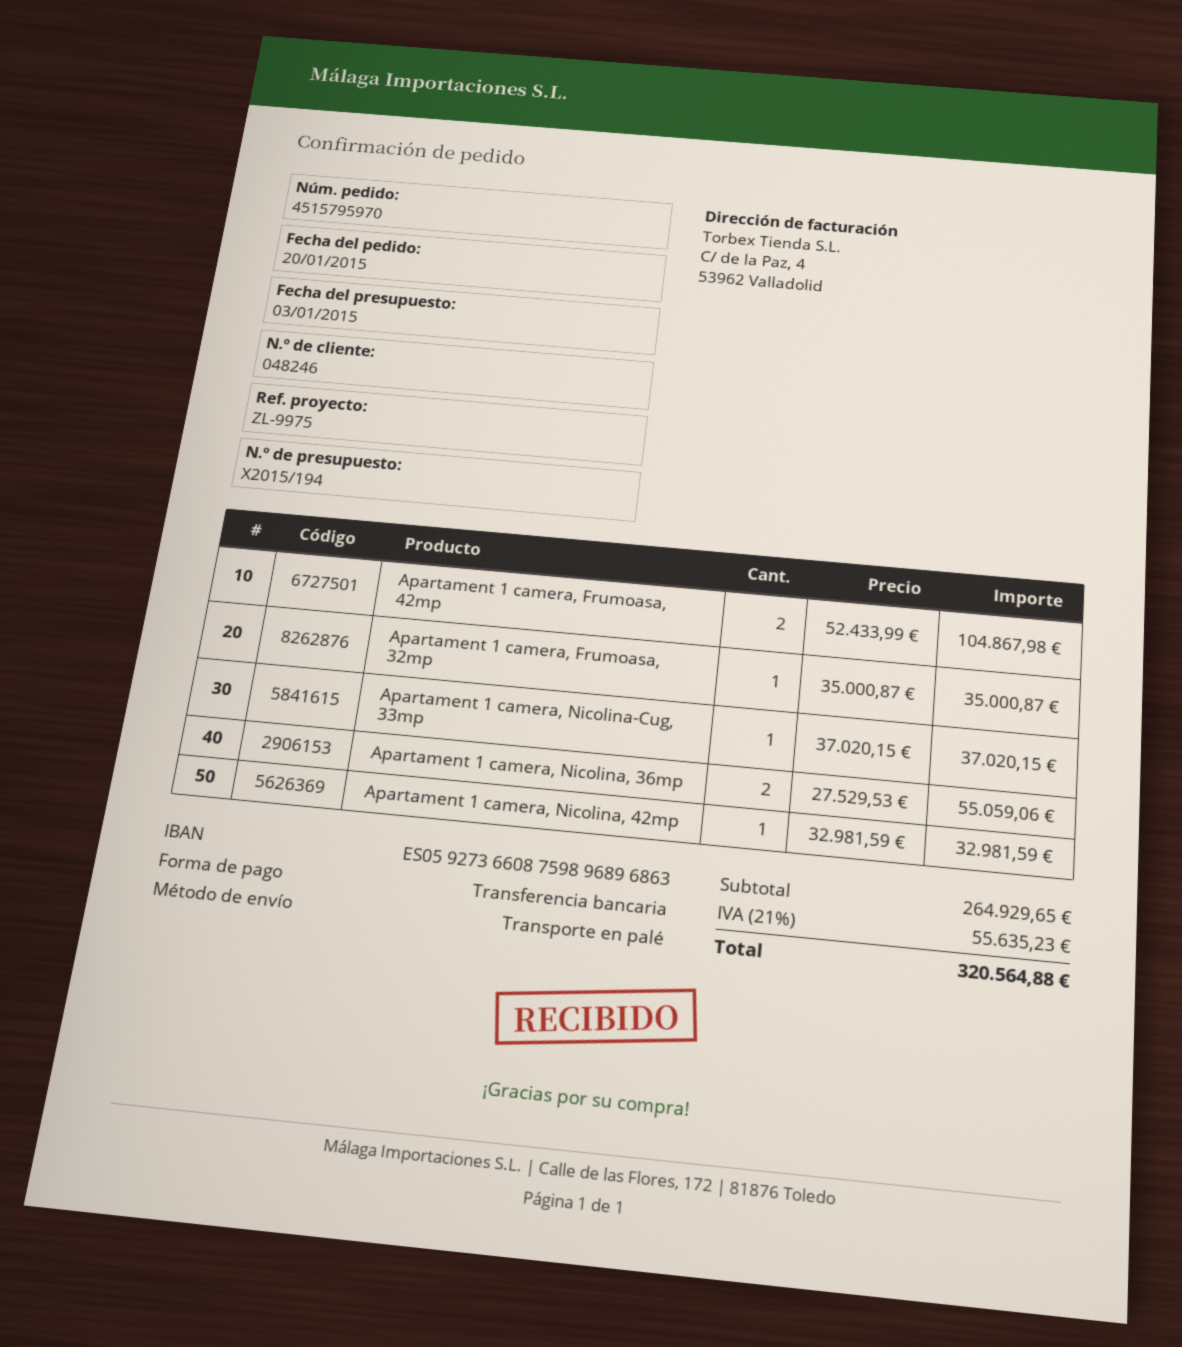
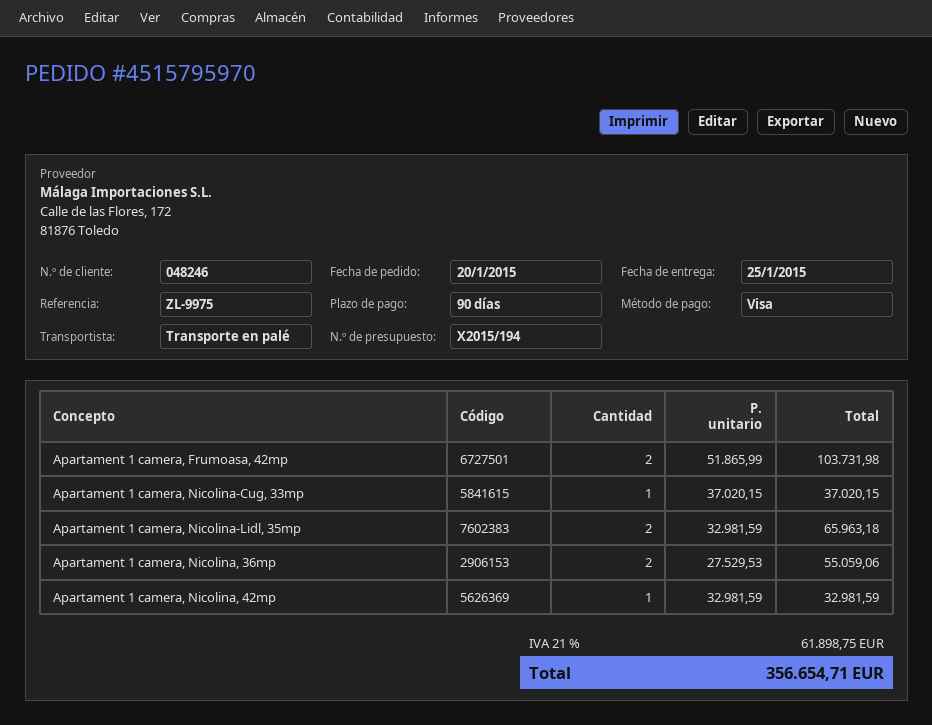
payment method: bank transfer -> Visa
Apartament 1 camera, Frumoasa, 42mp: 2 x 52433.99 = 104867.98 -> 2 x 51865.99 = 103731.98
Apartament 1 camera, Frumoasa, 32mp: 1 x 35000.87 = 35000.87 -> none
Apartament 1 camera, Nicolina-Lidl, 35mp: none -> 2 x 32981.59 = 65963.18
tax: 21% = 55635.23 -> 21% = 61898.75
total: 320564.88 -> 356654.71

